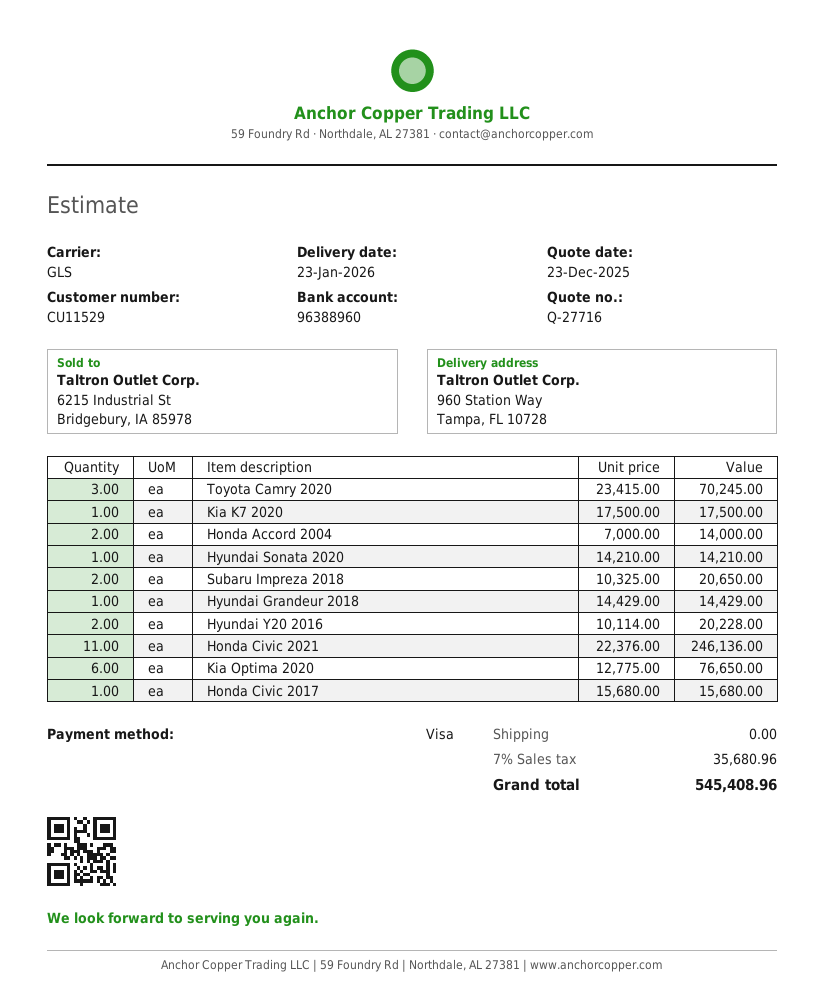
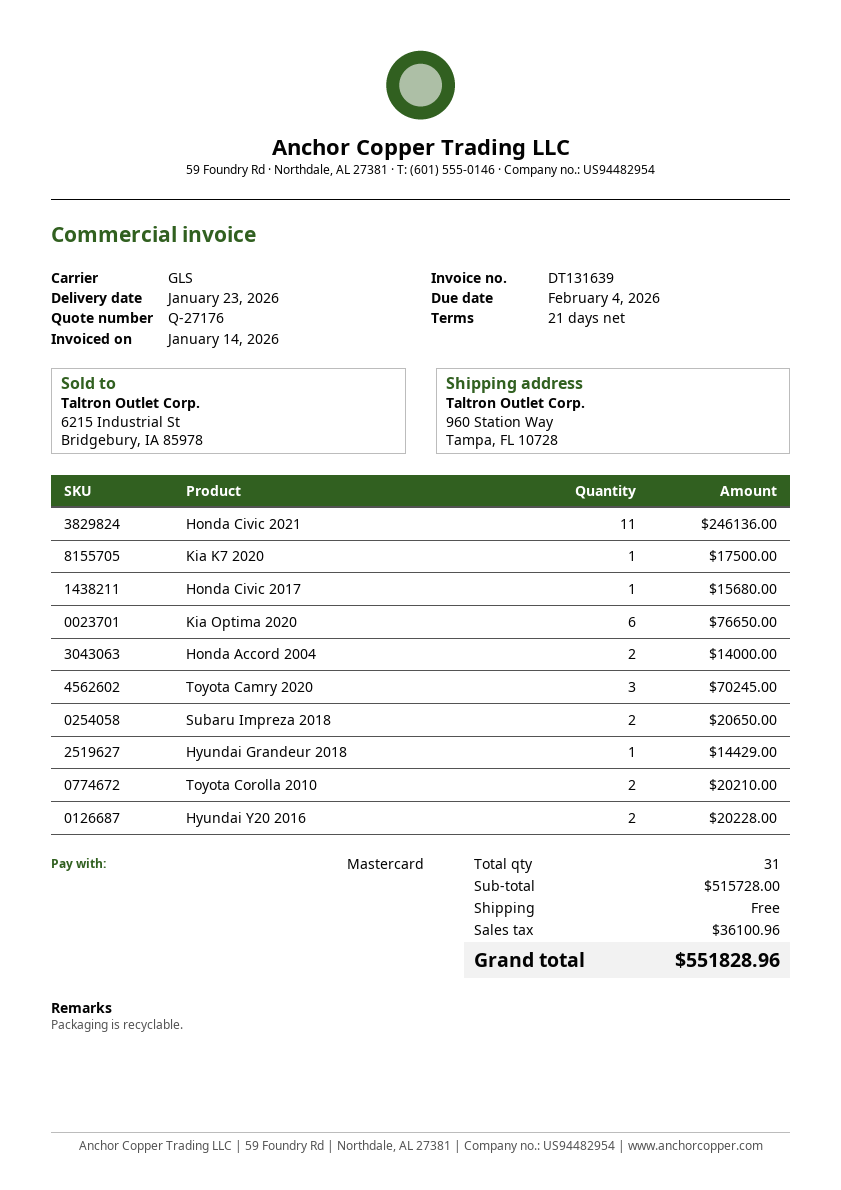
quote number: Q-27716 -> Q-27176
payment method: Visa -> Mastercard
Hyundai Sonata 2020: 1 for 14210.00 -> none
Toyota Corolla 2010: none -> 2 for 20210.00
tax: 35680.96 -> 36100.96
total: 545408.96 -> 551828.96

